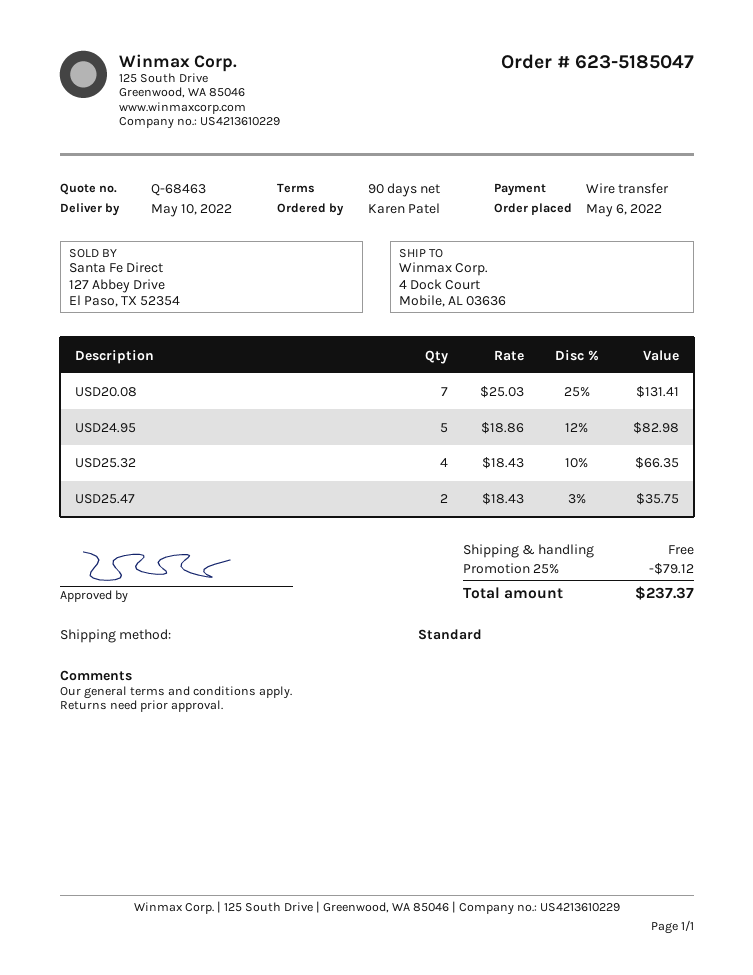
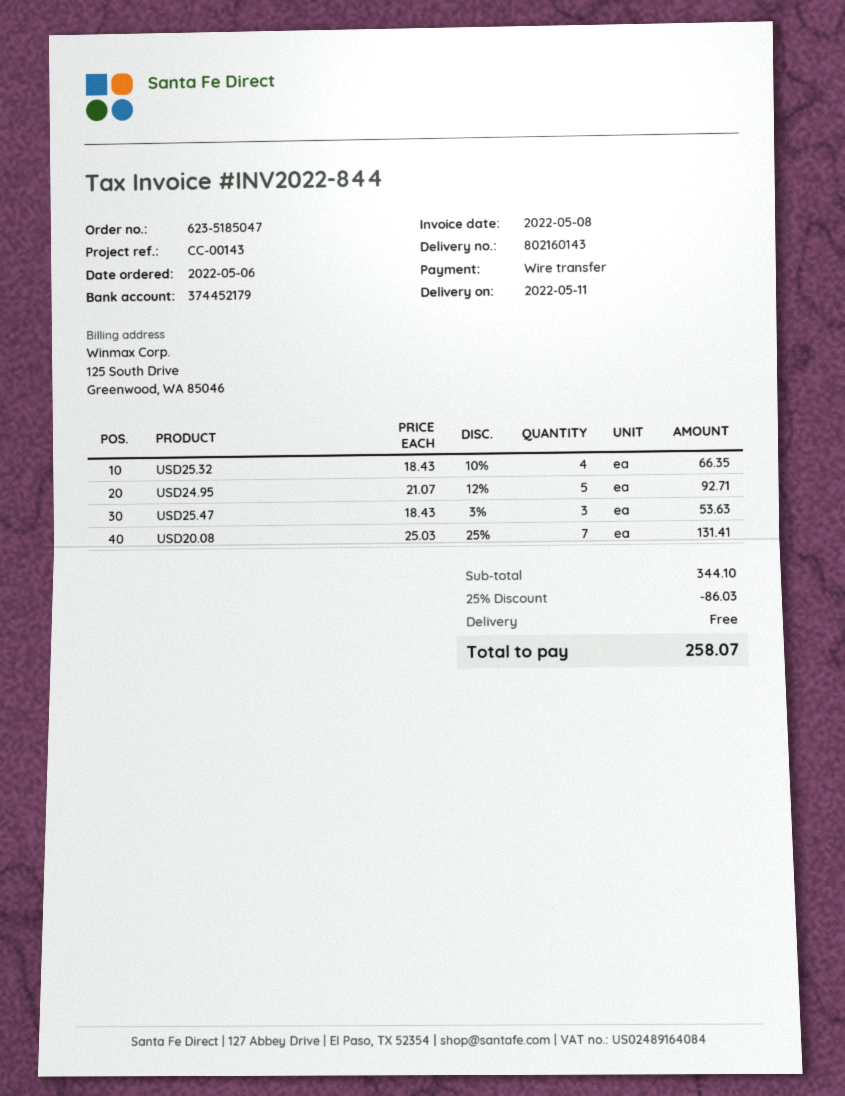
delivery date: 2022-05-10 -> 2022-05-11
USD24.95: 5 x 18.86 - 12% = 82.98 -> 5 x 21.07 - 12% = 92.71
USD25.47: 2 x 18.43 - 3% = 35.75 -> 3 x 18.43 - 3% = 53.63
discount: 25% = 79.12 -> 25% = 86.03
total: 237.37 -> 258.07

